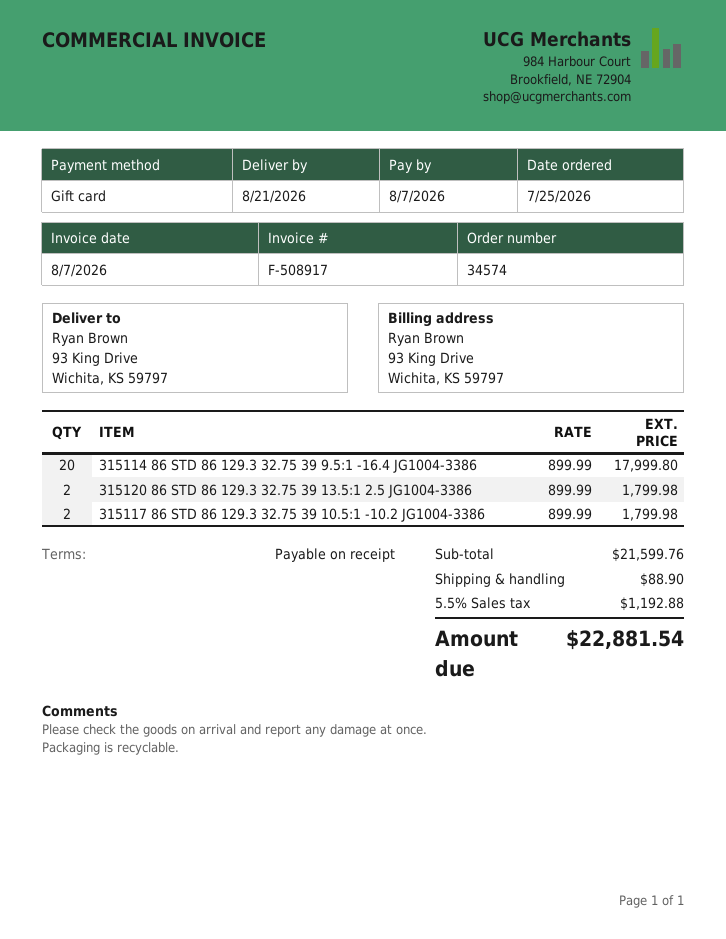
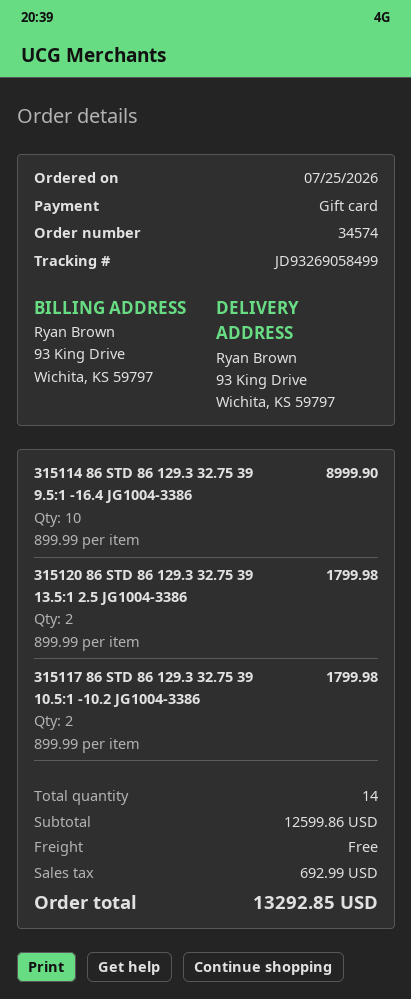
315114 86 STD 86 129.3 32.75 39 9.5:1 -16.4 JG1004-3386: 20 x 899.99 = 17999.80 -> 10 x 899.99 = 8999.90
subtotal: 21599.76 -> 12599.86
shipping: 88.90 -> 0.00
tax: 1192.88 -> 692.99
total: 22881.54 -> 13292.85

